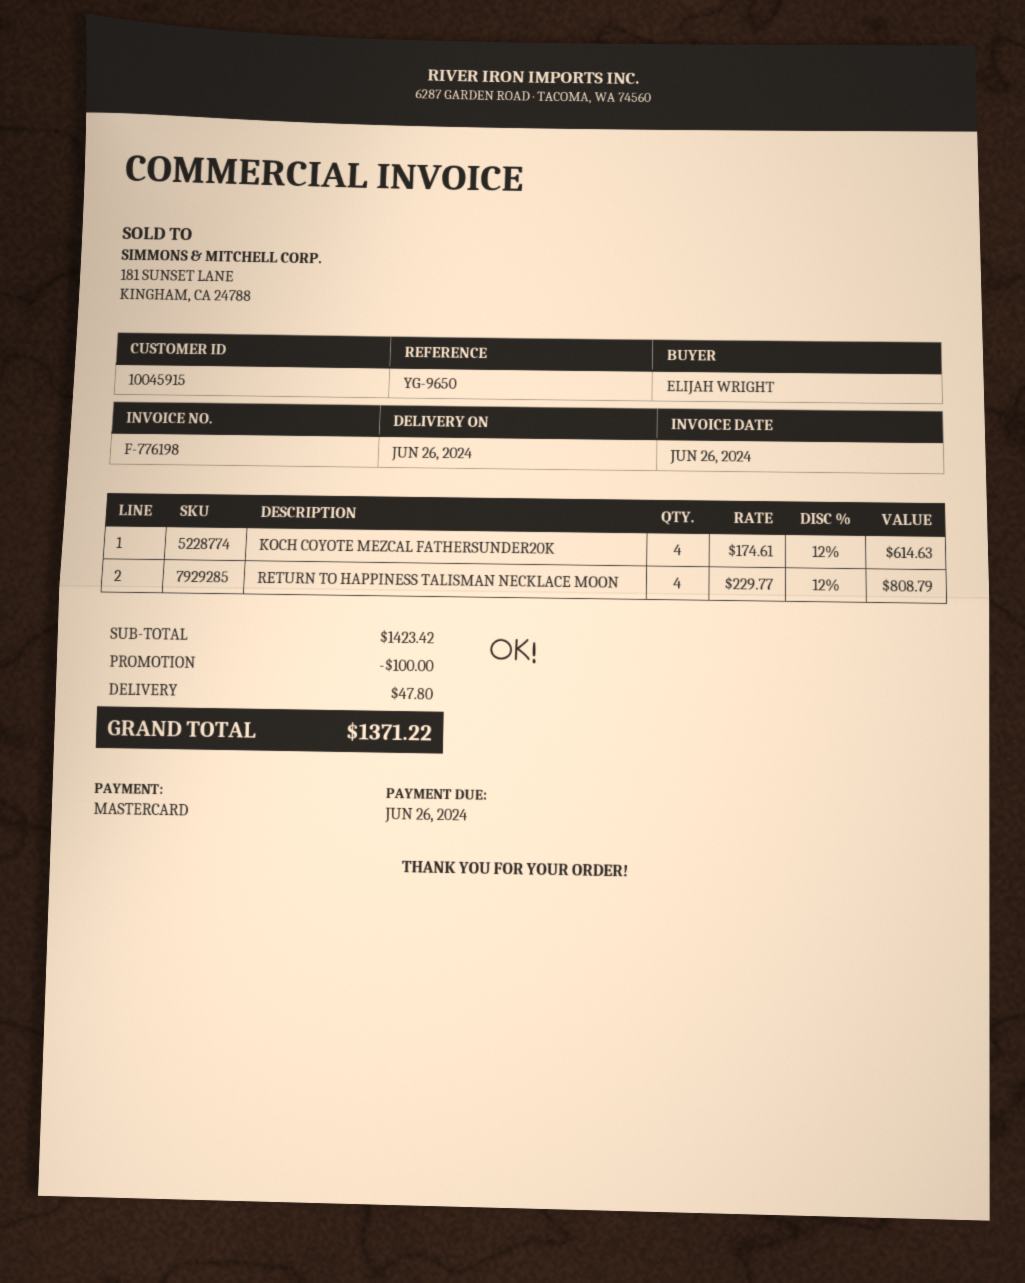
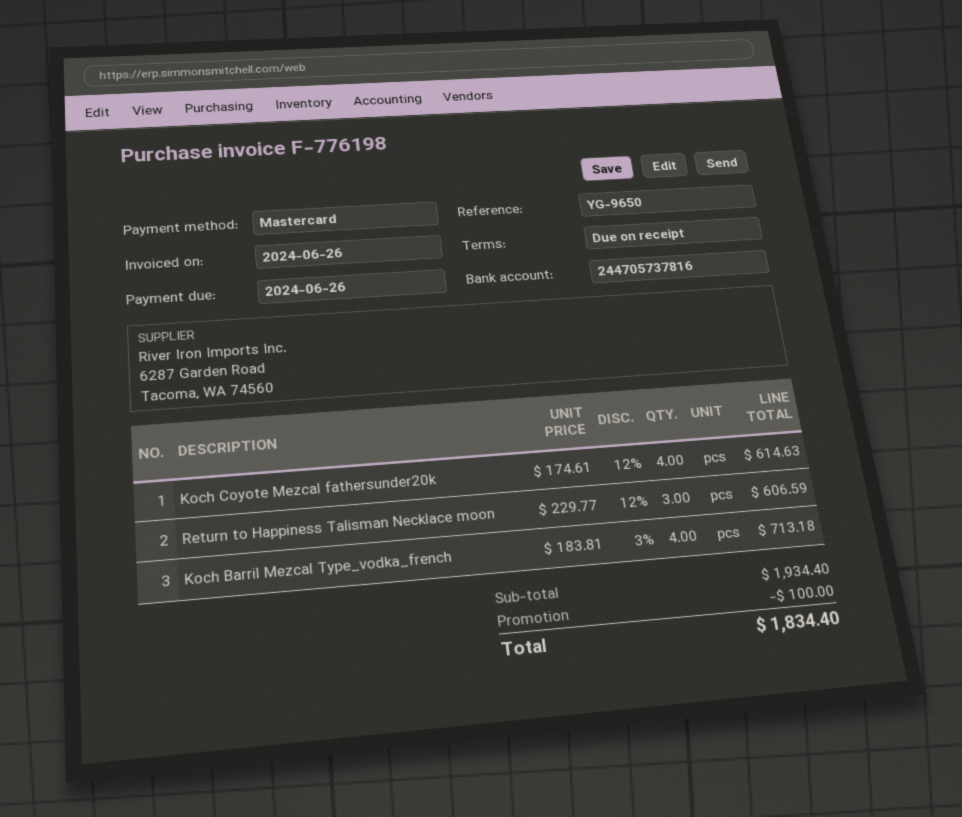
RETURN TO HAPPINESS TALISMAN NECKLACE MOON: 4 x 229.77 - 12% = 808.79 -> 3 x 229.77 - 12% = 606.59
Koch Barril Mezcal Type_vodka_french: none -> 4 x 183.81 - 3% = 713.18
subtotal: 1423.42 -> 1934.40
shipping: 47.80 -> none
total: 1371.22 -> 1834.40

